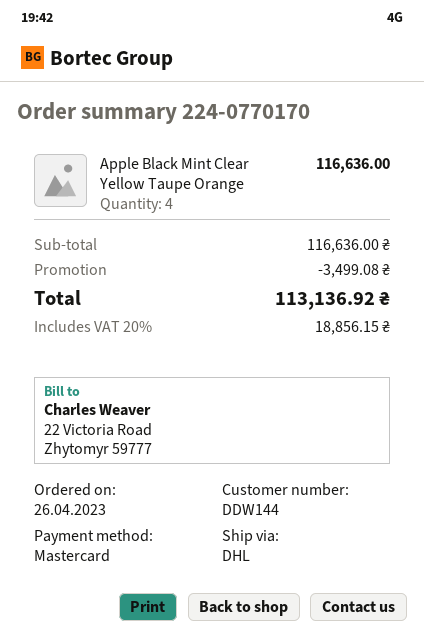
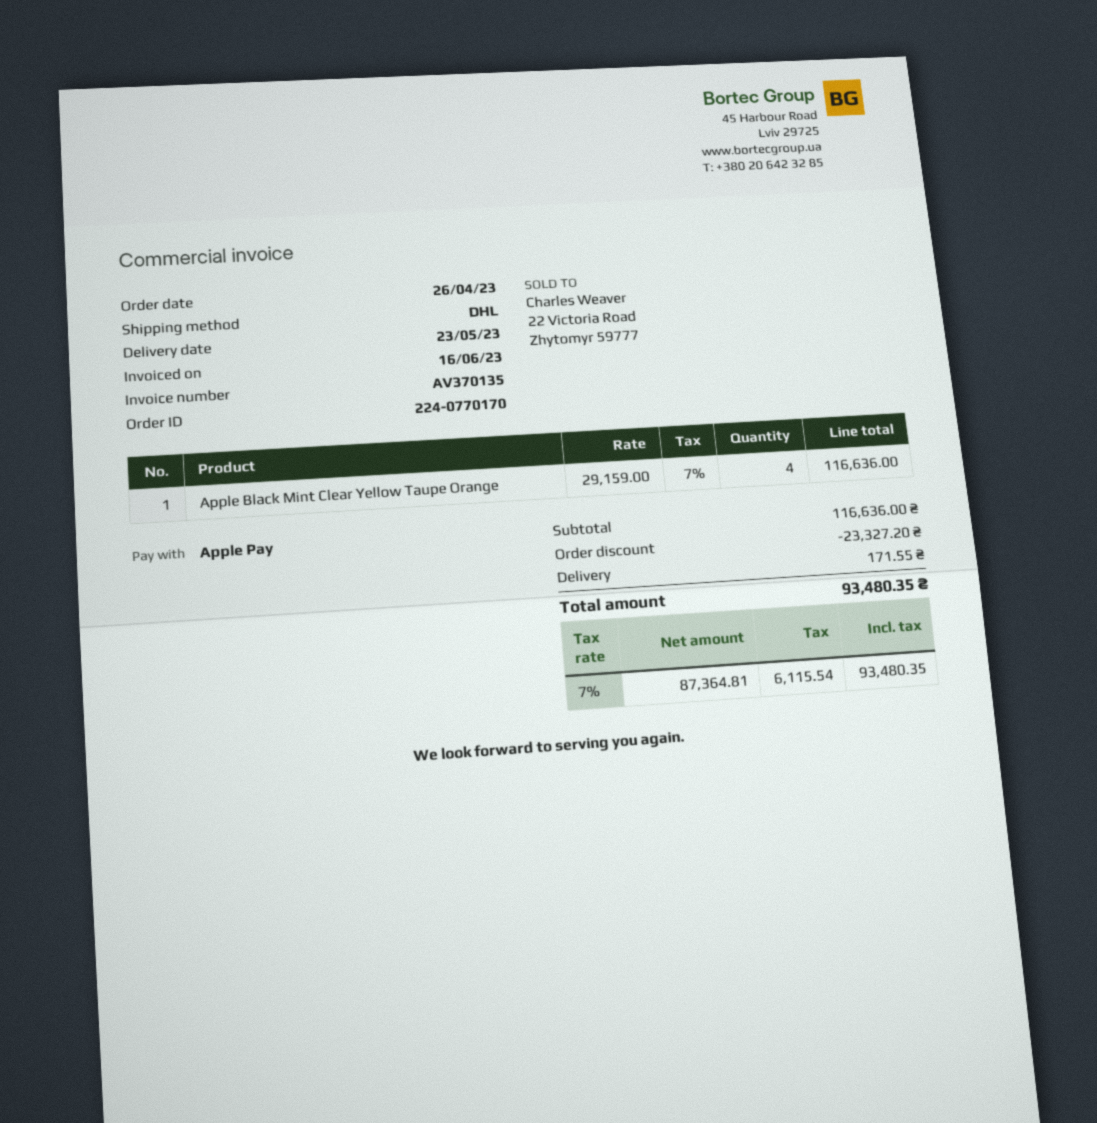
payment method: Mastercard -> Apple Pay
discount: 3499.08 -> 23327.20
shipping: none -> 171.55
tax: 20% = 18856.15 -> 7% = 6115.54
total: 113136.92 -> 93480.35

